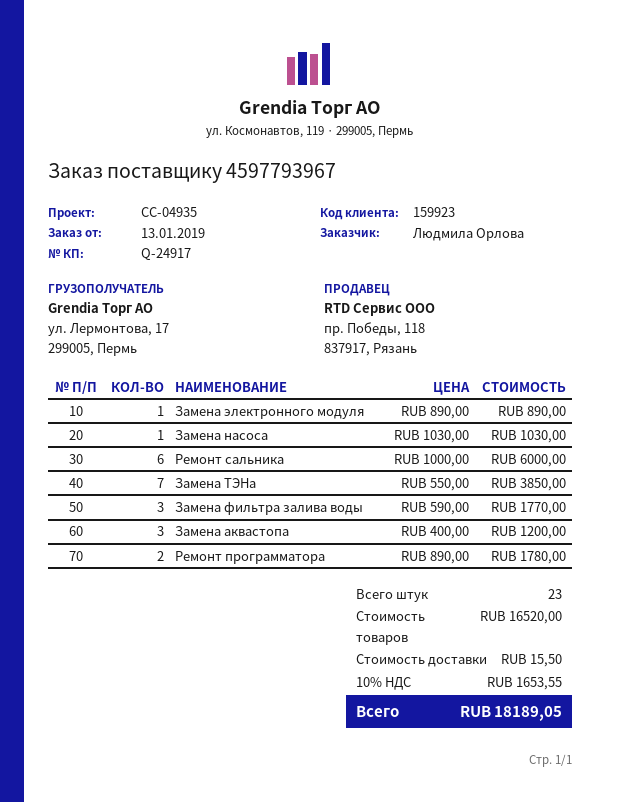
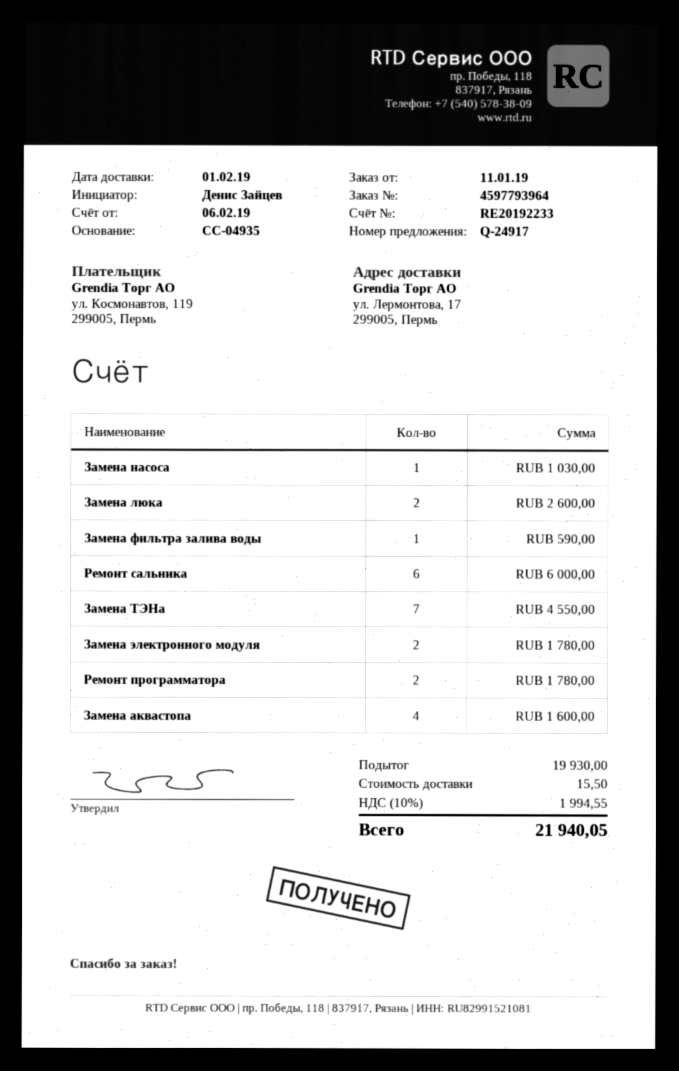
order number: 4597793967 -> 4597793964
order date: 2019-01-13 -> 2019-01-11
ordered by: Людмила Орлова -> Денис Зайцев
Замена электронного модуля: 1 for 890.00 -> 2 for 1780.00
Замена ТЭНа: 7 for 3850.00 -> 7 for 4550.00
Замена фильтра залива воды: 3 for 1770.00 -> 1 for 590.00
Замена аквастопа: 3 for 1200.00 -> 4 for 1600.00
Замена люка: none -> 2 for 2600.00
subtotal: 16520.00 -> 19930.00
tax: 10% = 1653.55 -> 10% = 1994.55
total: 18189.05 -> 21940.05

